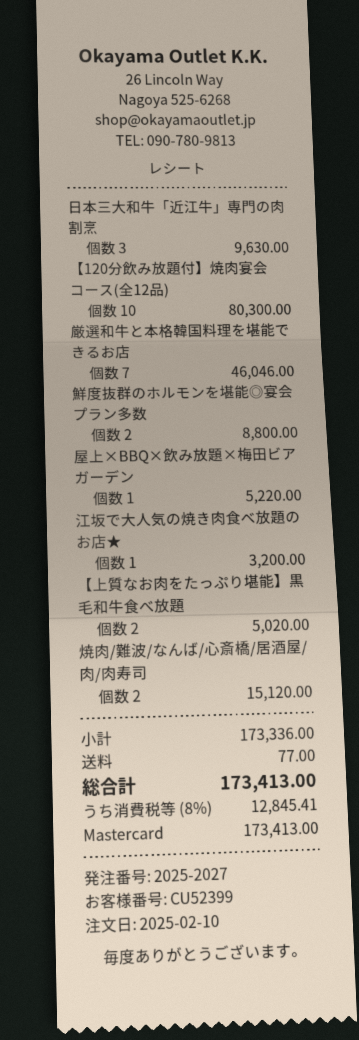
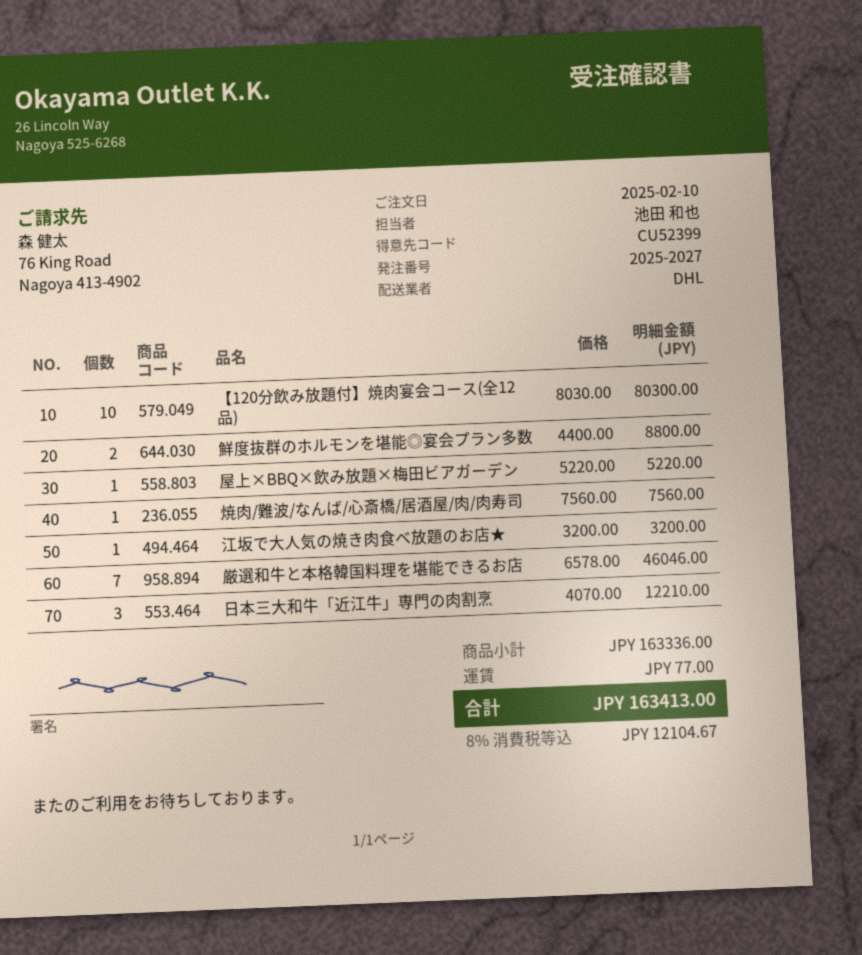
日本三大和牛「近江牛」専門の肉割烹: 3 for 9630.00 -> 3 for 12210.00
【上質なお肉をたっぷり堪能】黒毛和牛食べ放題: 2 for 5020.00 -> none
焼肉/難波/なんば/心斎橋/居酒屋/肉/肉寿司: 2 for 15120.00 -> 1 for 7560.00
subtotal: 173336.00 -> 163336.00
tax: 8% = 12845.41 -> 8% = 12104.67
total: 173413.00 -> 163413.00

